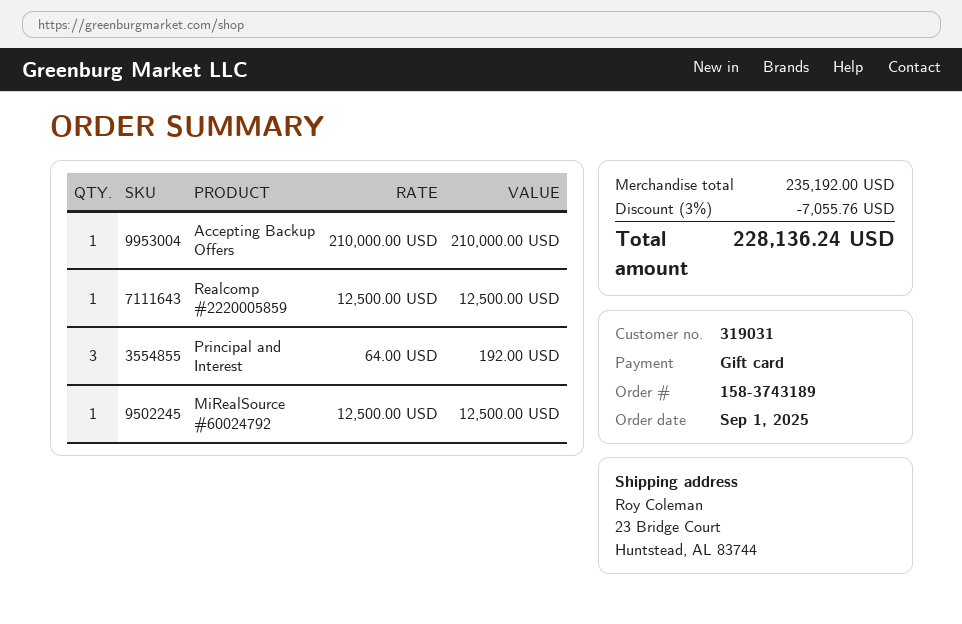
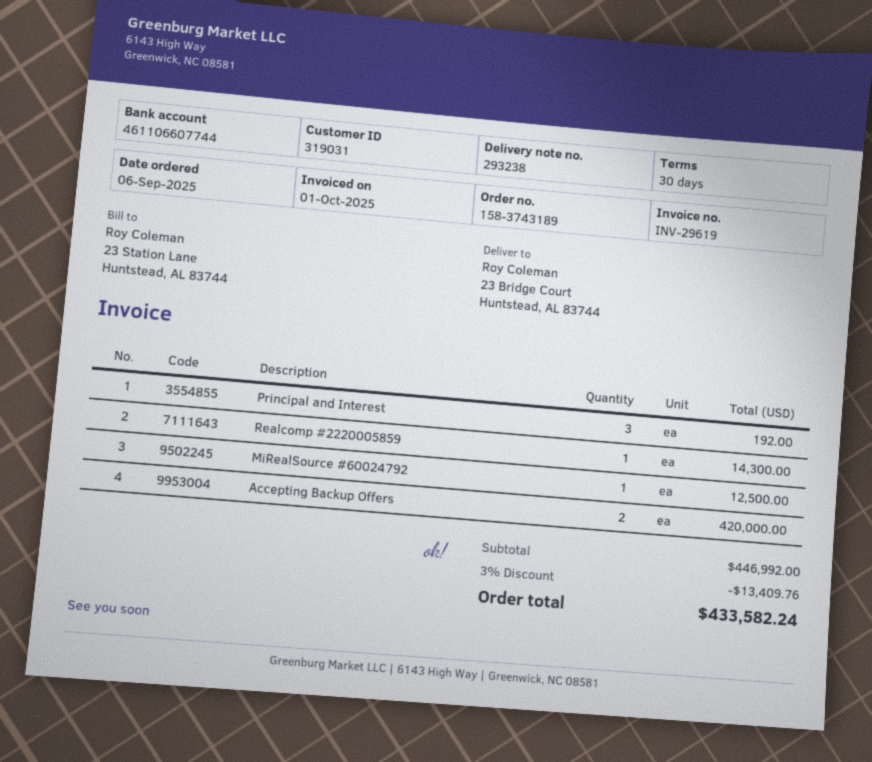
order date: 2025-09-01 -> 2025-09-06
Accepting Backup Offers: 1 for 210000.00 -> 2 for 420000.00
Realcomp #2220005859: 1 for 12500.00 -> 1 for 14300.00
subtotal: 235192.00 -> 446992.00
discount: 3% = 7055.76 -> 3% = 13409.76
total: 228136.24 -> 433582.24

